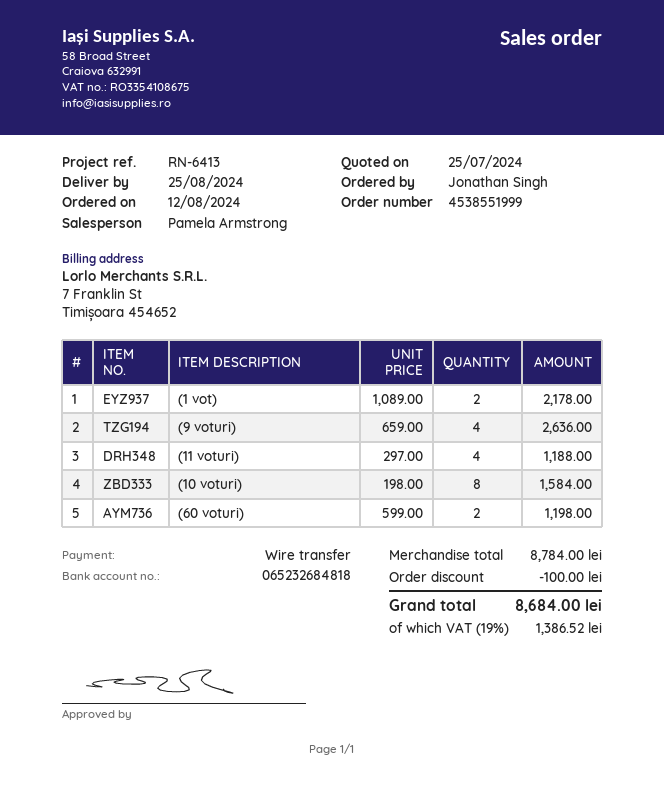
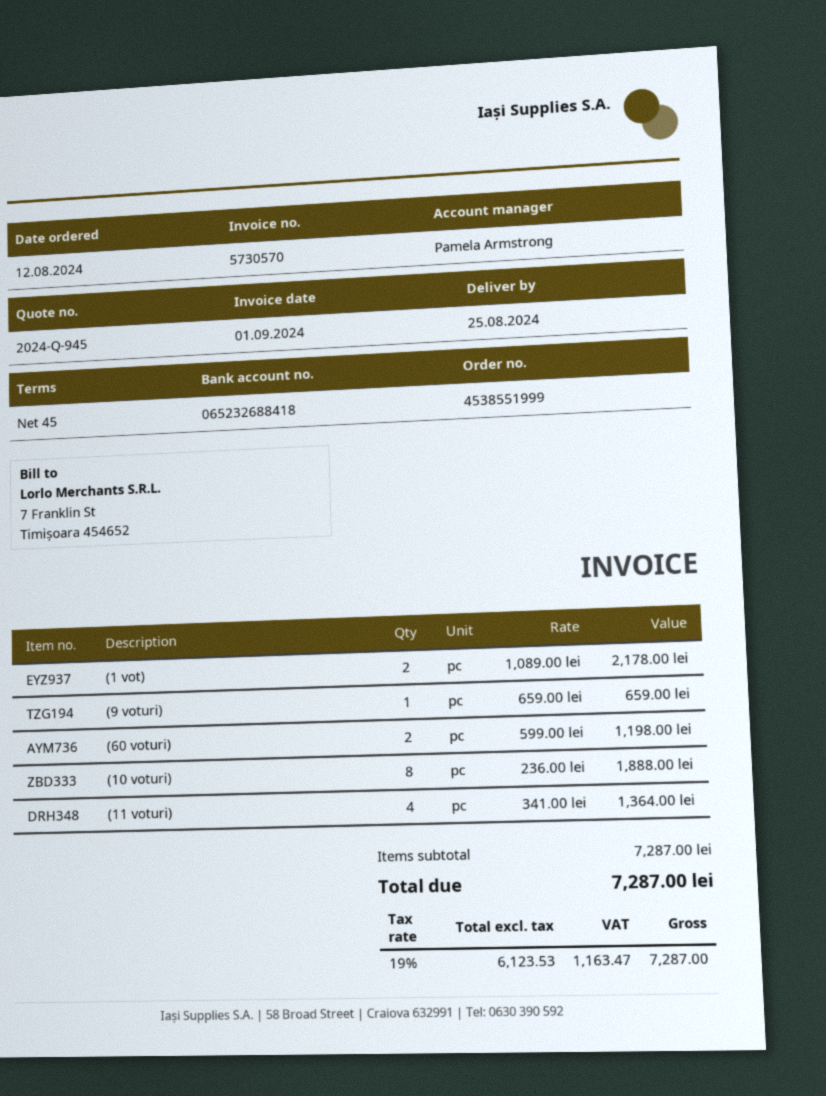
bank account: 065232684818 -> 065232688418
(9 voturi): 4 x 659.00 = 2636.00 -> 1 x 659.00 = 659.00
(11 voturi): 4 x 297.00 = 1188.00 -> 4 x 341.00 = 1364.00
(10 voturi): 8 x 198.00 = 1584.00 -> 8 x 236.00 = 1888.00
subtotal: 8784.00 -> 7287.00
discount: 100.00 -> none
tax: 19% = 1386.52 -> 19% = 1163.47
total: 8684.00 -> 7287.00

